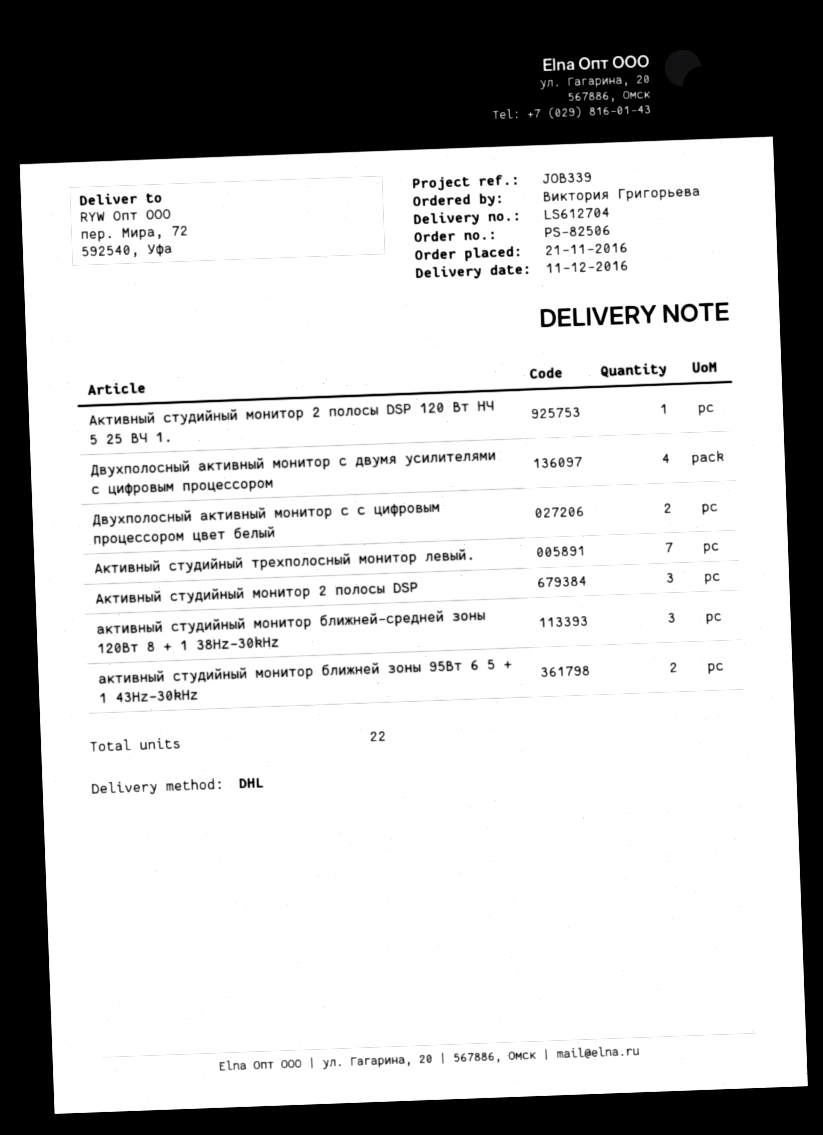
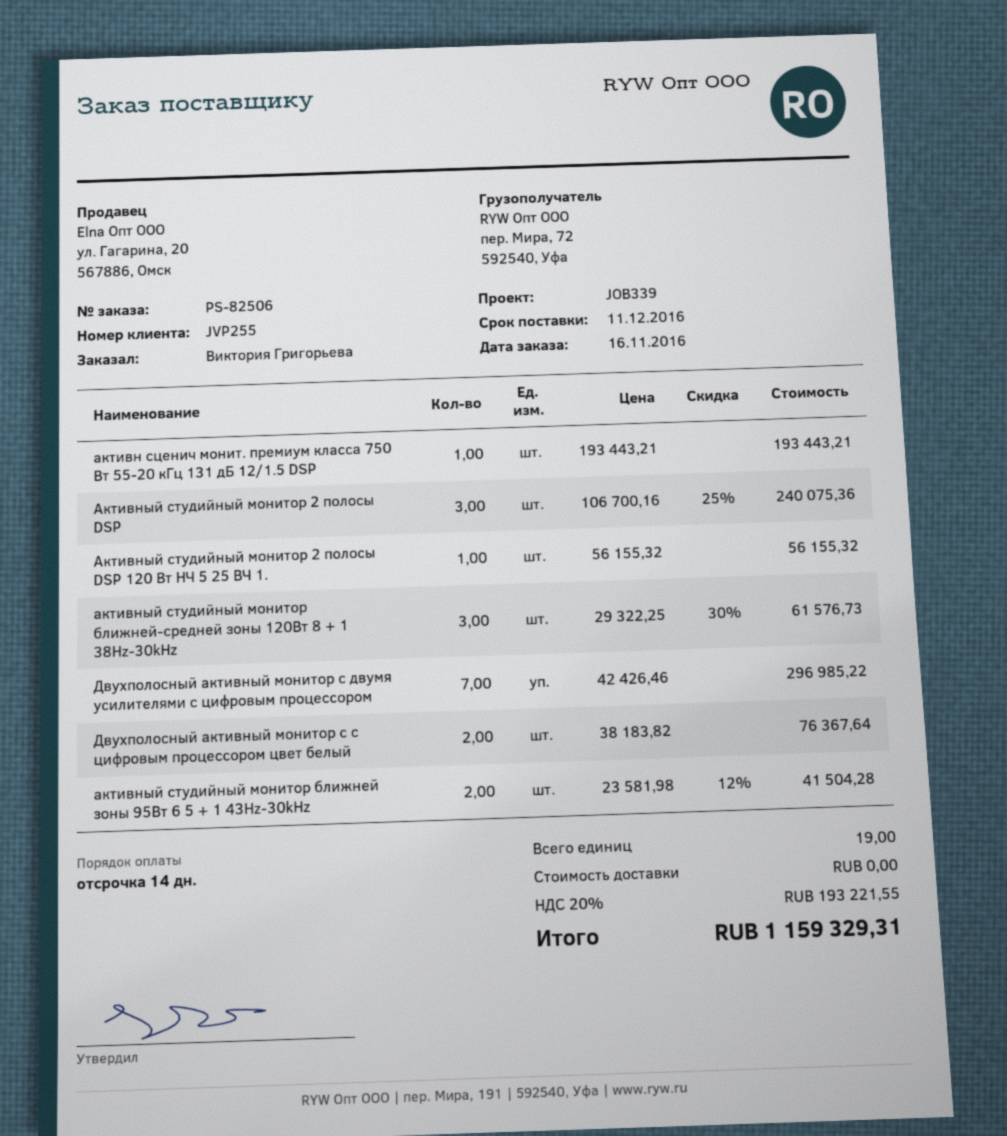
order date: 2016-11-21 -> 2016-11-16
Двухполосный активный монитор с двумя усилителями с цифровым процессором: 4 -> 7
Активный студийный трехполосный монитор левый.: 7 -> none
активн сценич монит. премиум класса 750 Вт 55-20 кГц 131 дБ 12/1.5 DSP: none -> 1
total quantity: 22 -> 19

